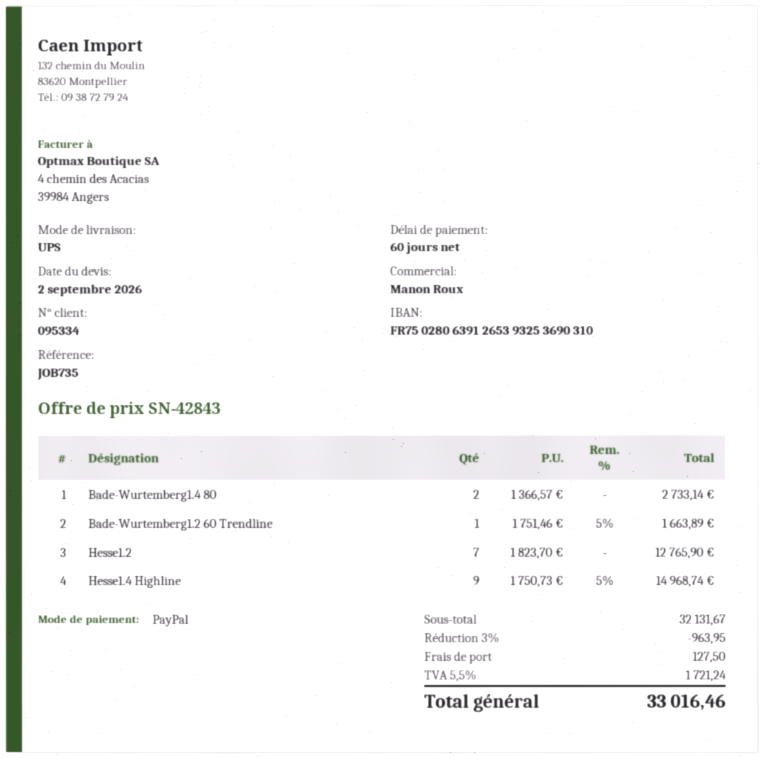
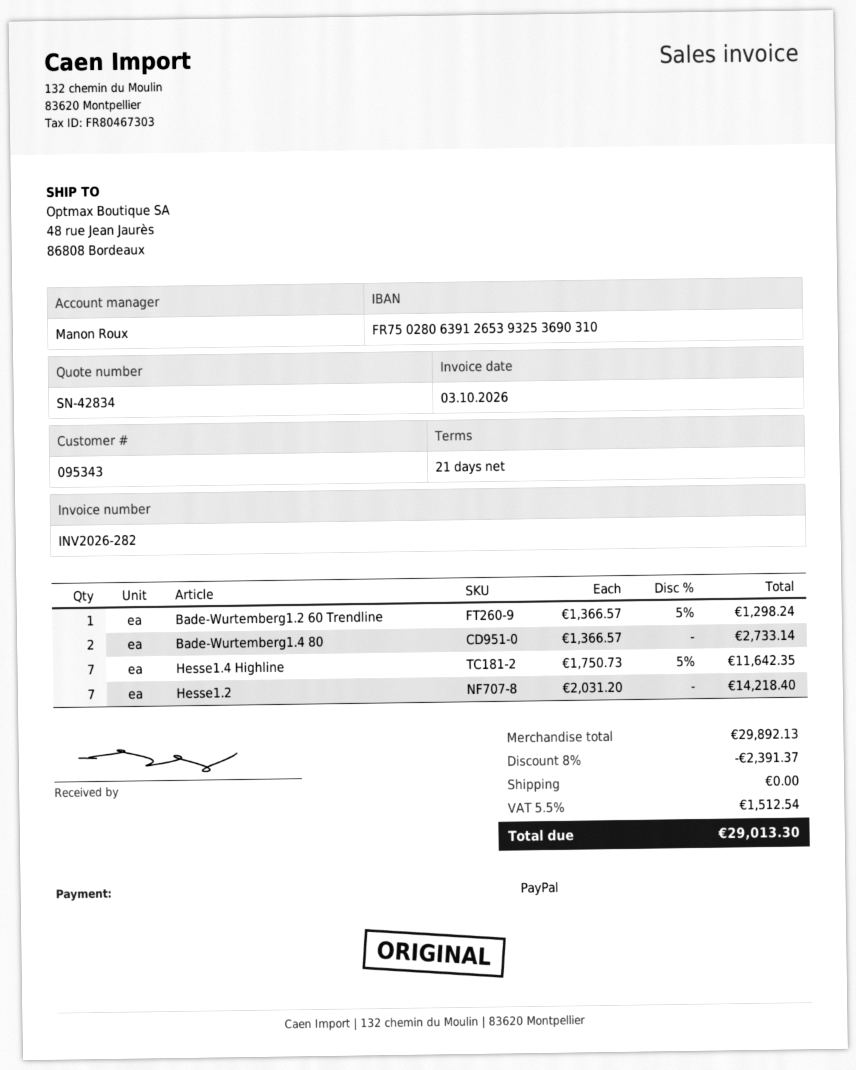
quote number: SN-42843 -> SN-42834
payment terms: 60 days -> 21 days
customer number: 095334 -> 095343
Bade-Wurtemberg1.2 60 Trendline: 1 x 1751.46 - 5% = 1663.89 -> 1 x 1366.57 - 5% = 1298.24
Hesse1.2: 7 x 1823.70 = 12765.90 -> 7 x 2031.20 = 14218.40
Hesse1.4 Highline: 9 x 1750.73 - 5% = 14968.74 -> 7 x 1750.73 - 5% = 11642.35
subtotal: 32131.67 -> 29892.13
discount: 3% = 963.95 -> 8% = 2391.37
shipping: 127.50 -> 0.00
tax: 5.5% = 1721.24 -> 5.5% = 1512.54
total: 33016.46 -> 29013.30

